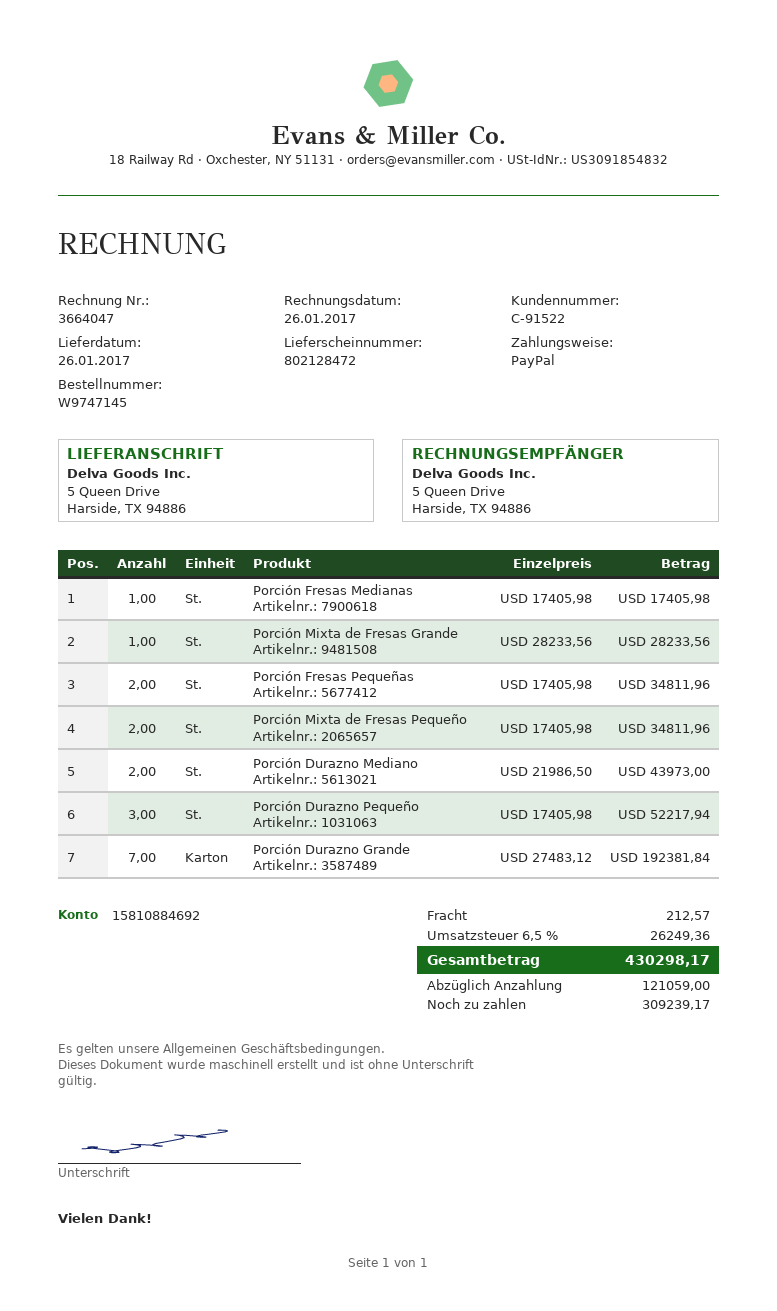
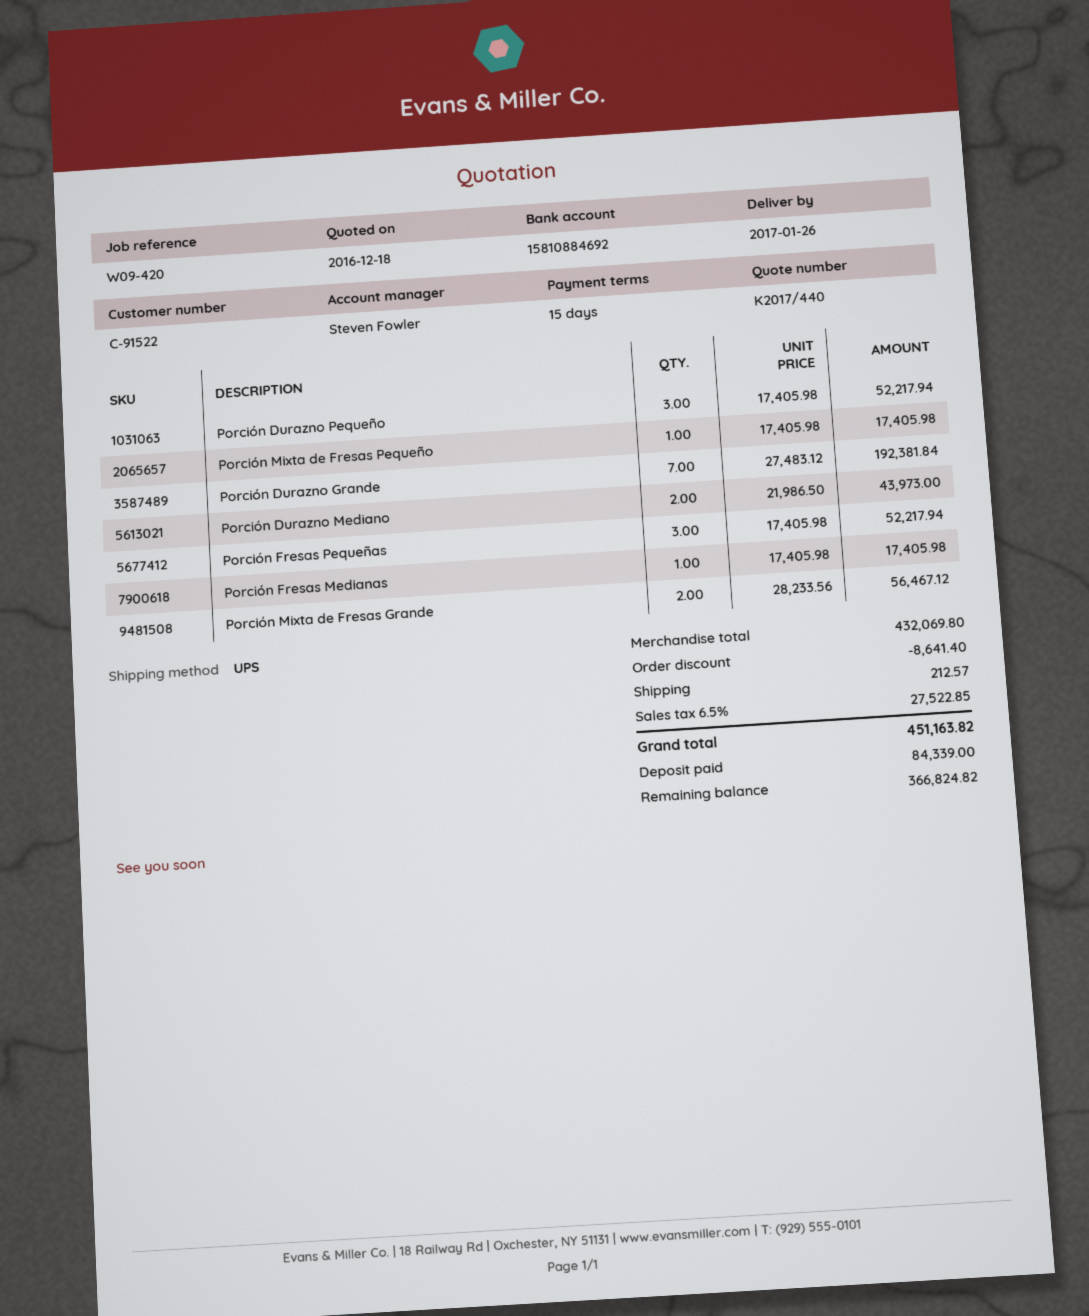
Porción Mixta de Fresas Grande: 1 x 28233.56 = 28233.56 -> 2 x 28233.56 = 56467.12
Porción Fresas Pequeñas: 2 x 17405.98 = 34811.96 -> 3 x 17405.98 = 52217.94
Porción Mixta de Fresas Pequeño: 2 x 17405.98 = 34811.96 -> 1 x 17405.98 = 17405.98
discount: none -> 8641.40
tax: 6.5% = 26249.36 -> 6.5% = 27522.85
total: 430298.17 -> 451163.82
deposit: 121059.00 -> 84339.00
balance: 309239.17 -> 366824.82

